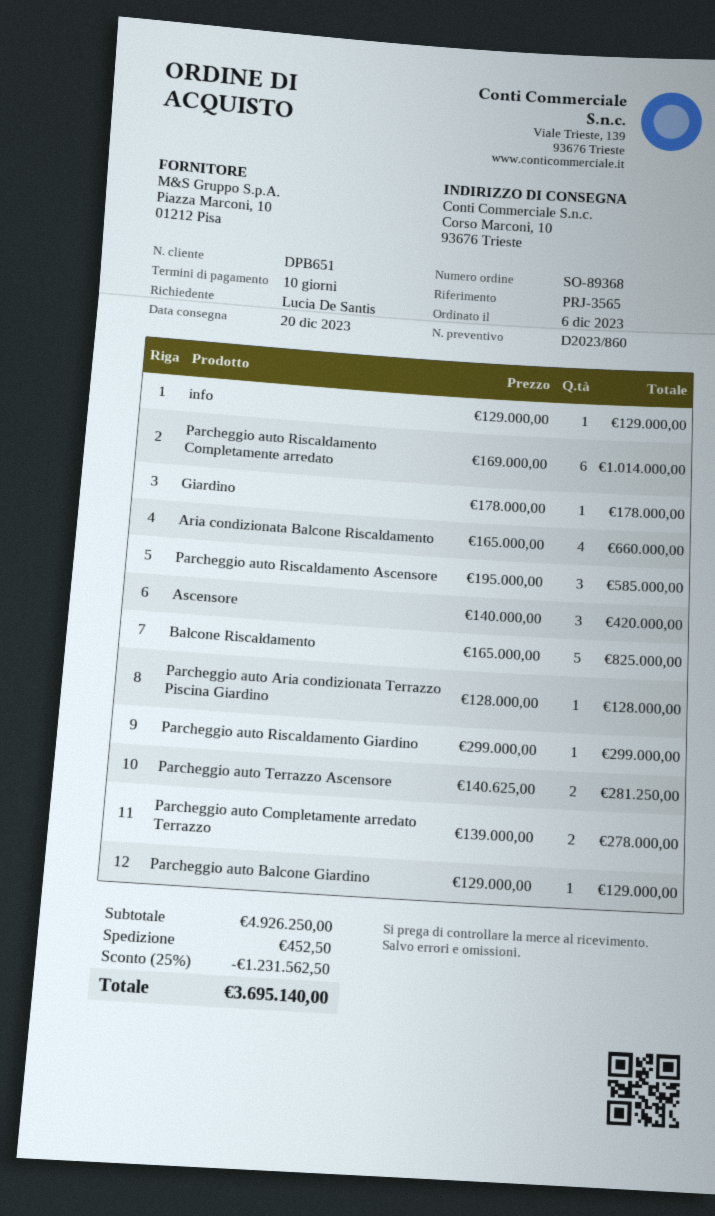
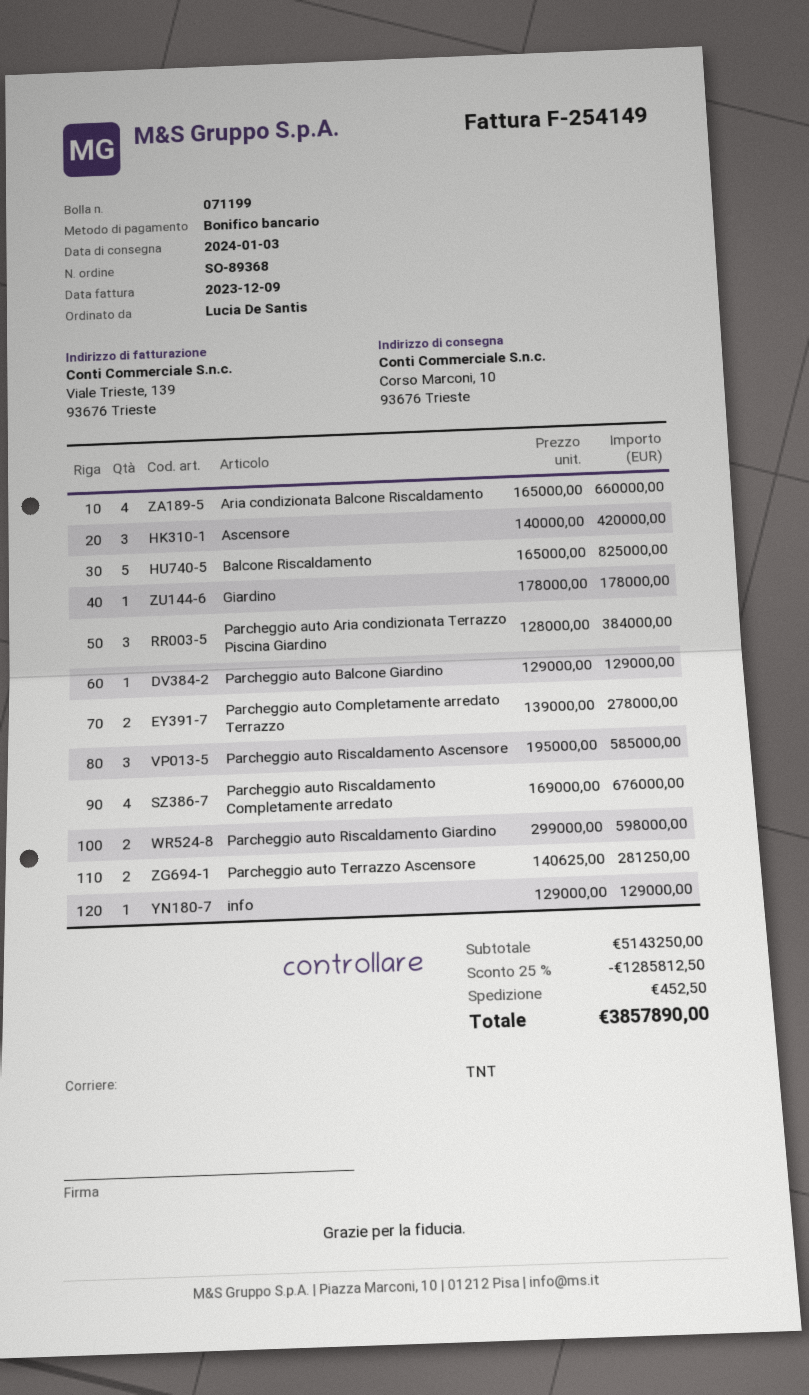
delivery date: 2023-12-20 -> 2024-01-03
Parcheggio auto Riscaldamento Completamente arredato: 6 x 169000.00 = 1014000.00 -> 4 x 169000.00 = 676000.00
Parcheggio auto Aria condizionata Terrazzo Piscina Giardino: 1 x 128000.00 = 128000.00 -> 3 x 128000.00 = 384000.00
Parcheggio auto Riscaldamento Giardino: 1 x 299000.00 = 299000.00 -> 2 x 299000.00 = 598000.00
subtotal: 4926250.00 -> 5143250.00
discount: 25% = 1231562.50 -> 25% = 1285812.50
total: 3695140.00 -> 3857890.00

